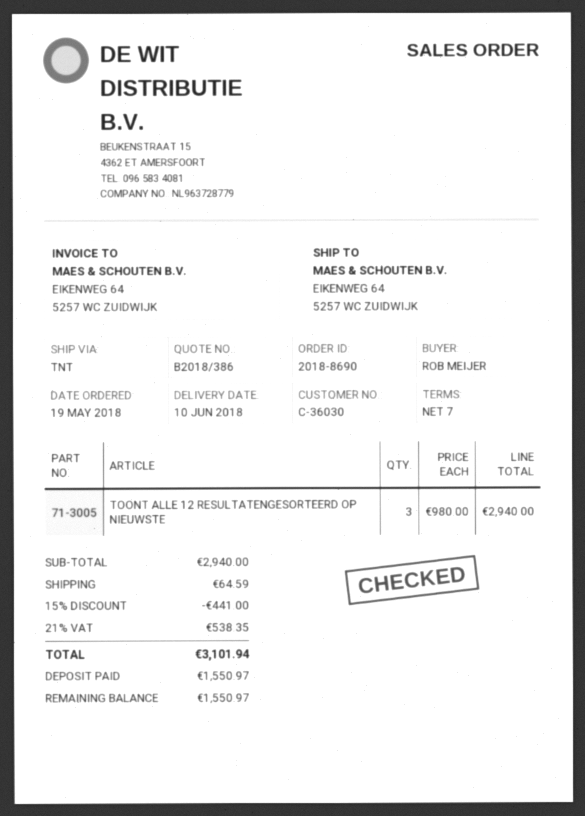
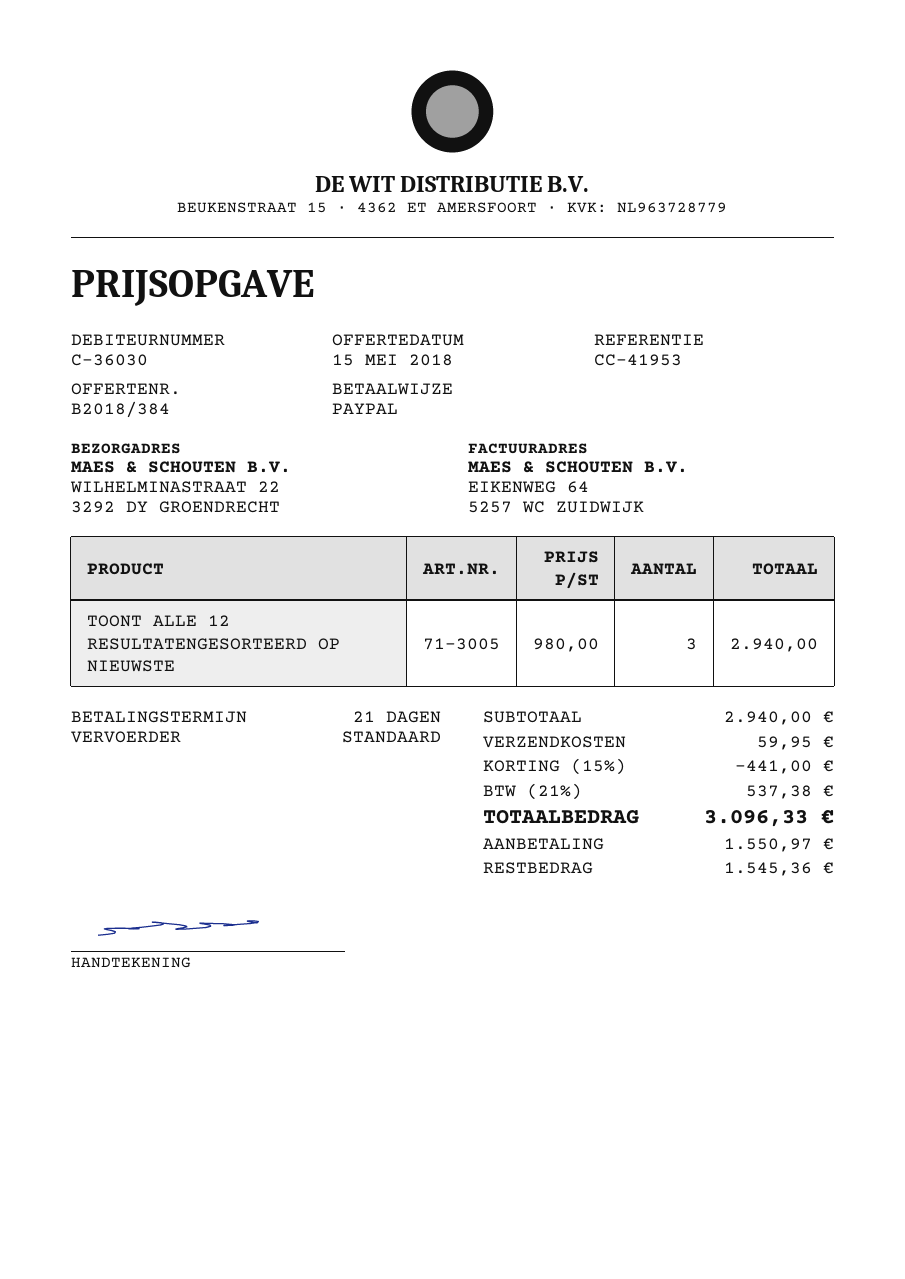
quote number: B2018/386 -> B2018/384
payment terms: 7 days -> 21 days
shipping method: TNT -> standard
ship to: EIKENWEG 64, 5257 WC ZUIDWIJK -> WILHELMINASTRAAT 22, 3292 DY GROENDRECHT
shipping: 64.59 -> 59.95
tax: 21% = 538.35 -> 21% = 537.38
total: 3101.94 -> 3096.33
balance: 1550.97 -> 1545.36

